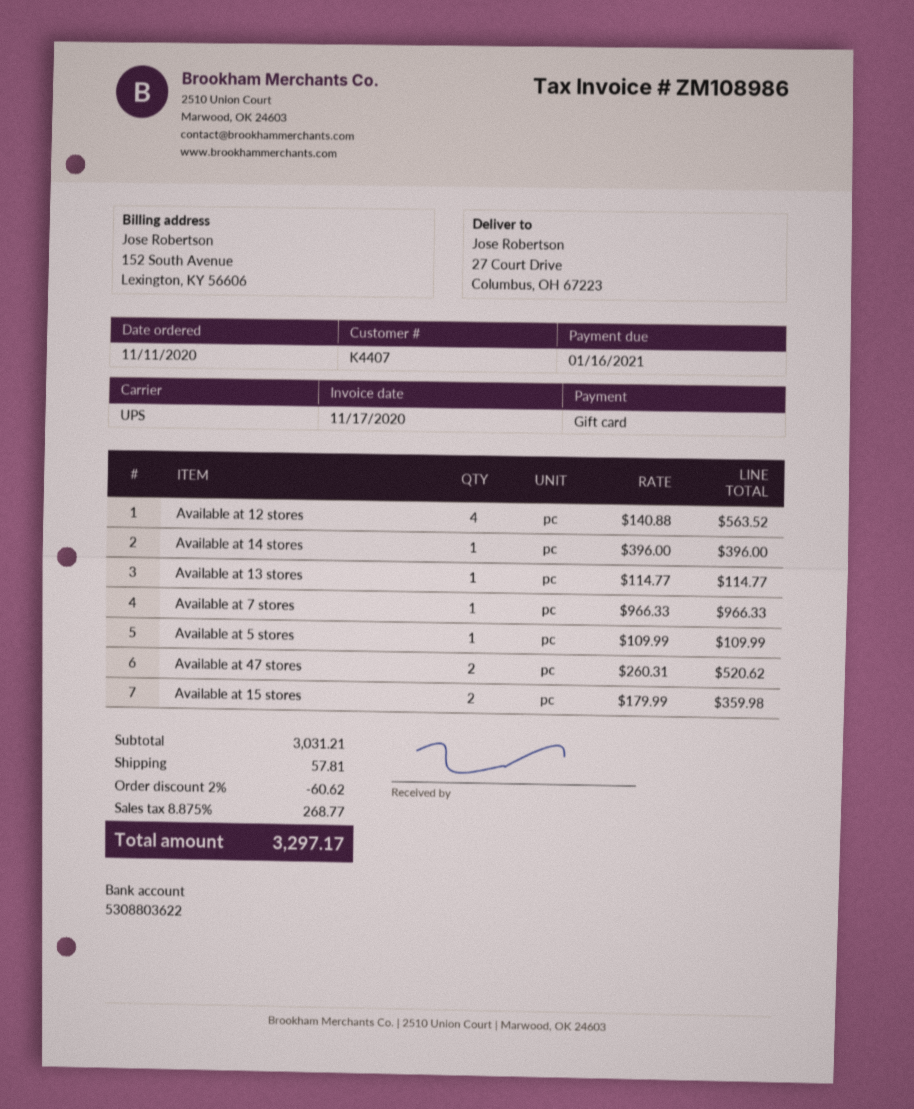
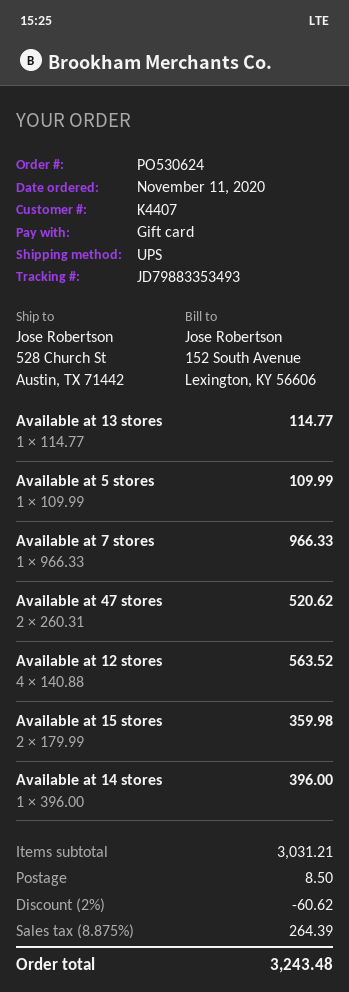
ship to: 27 Court Drive, Columbus, OH 67223 -> 528 Church St, Austin, TX 71442
shipping: 57.81 -> 8.50
tax: 8.875% = 268.77 -> 8.875% = 264.39
total: 3297.17 -> 3243.48

